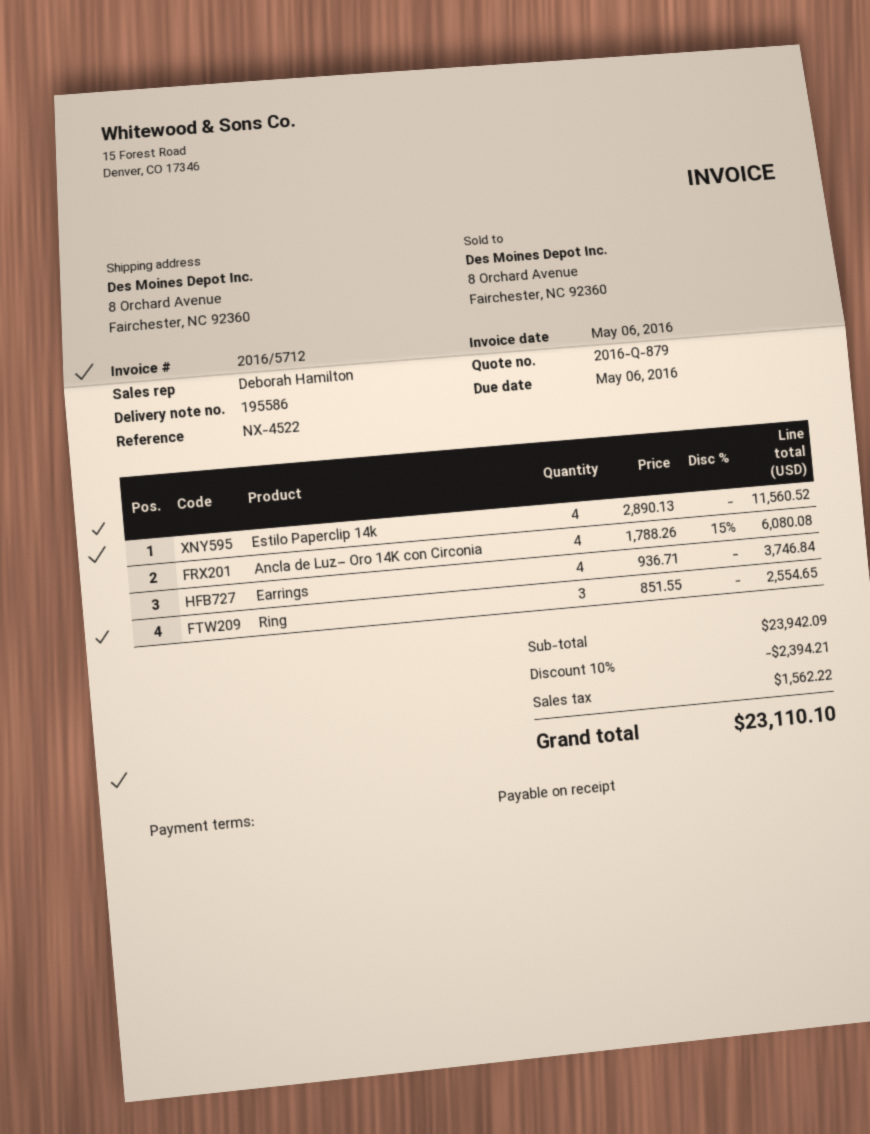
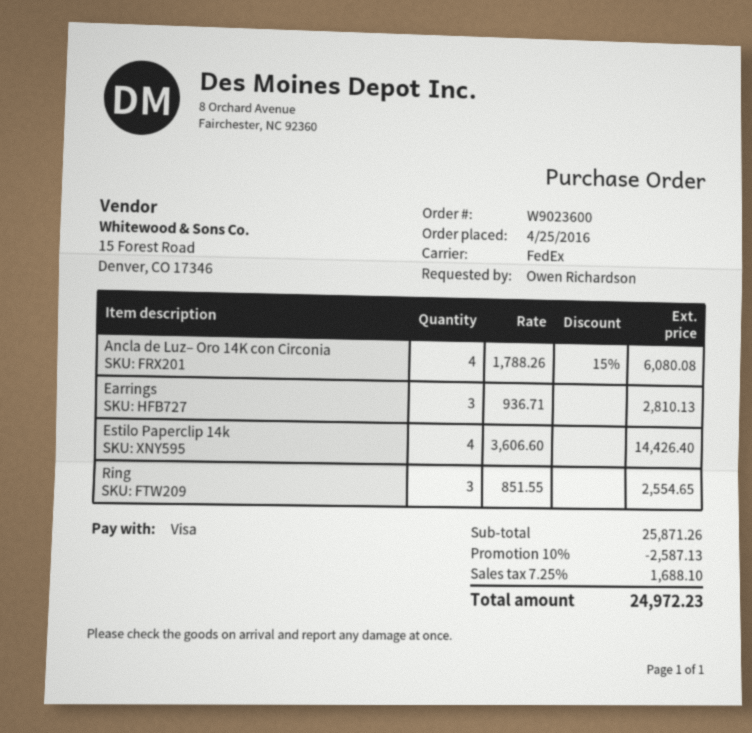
Estilo Paperclip 14k: 4 x 2890.13 = 11560.52 -> 4 x 3606.60 = 14426.40
Earrings: 4 x 936.71 = 3746.84 -> 3 x 936.71 = 2810.13
subtotal: 23942.09 -> 25871.26
discount: 10% = 2394.21 -> 10% = 2587.13
tax: 1562.22 -> 1688.10
total: 23110.10 -> 24972.23

